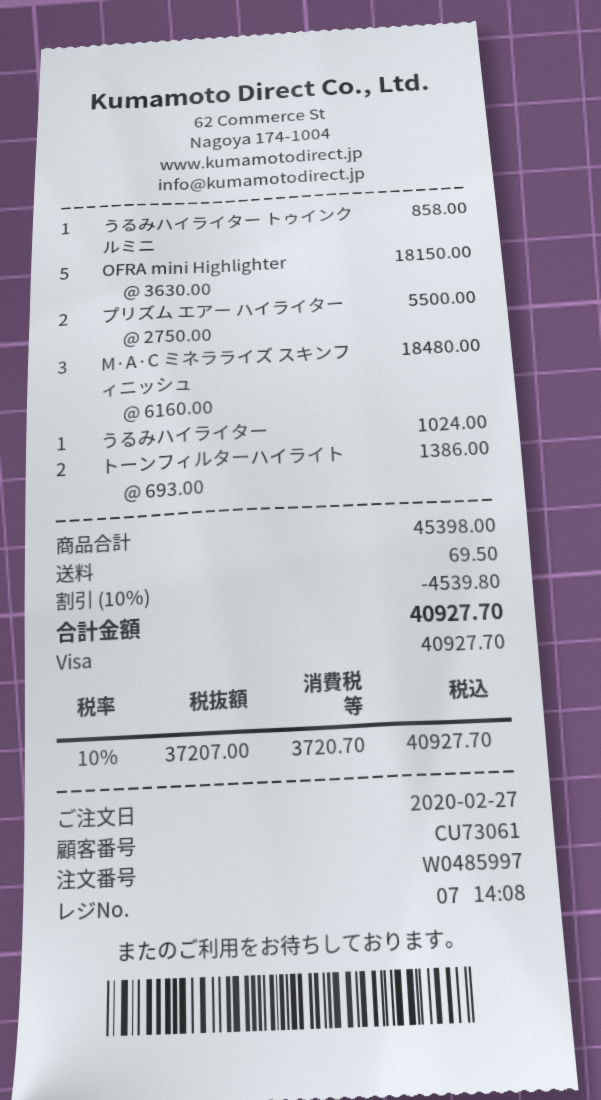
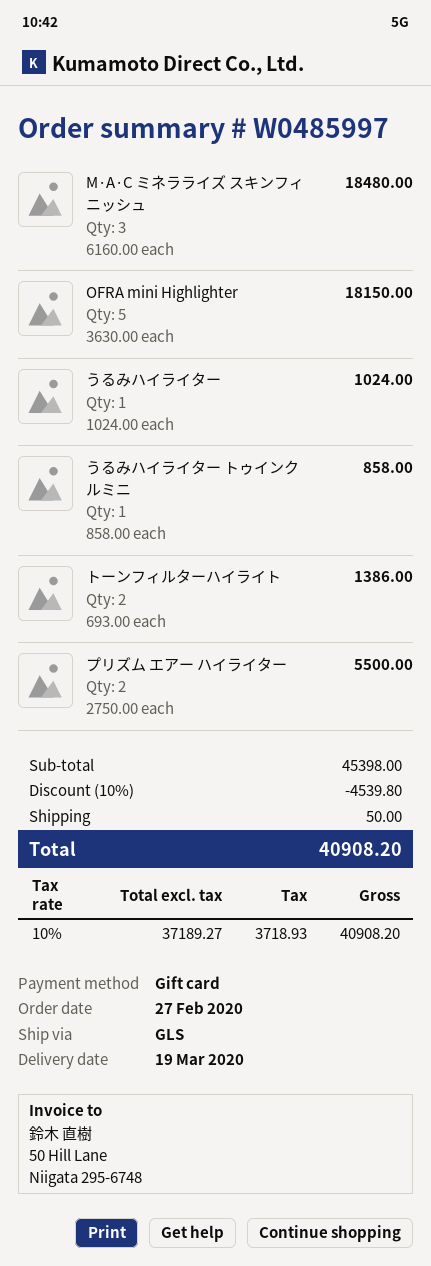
payment method: Visa -> gift card
shipping: 69.50 -> 50.00
net: 37207.00 -> 37189.27
tax: 10% = 3720.70 -> 10% = 3718.93
total: 40927.70 -> 40908.20

